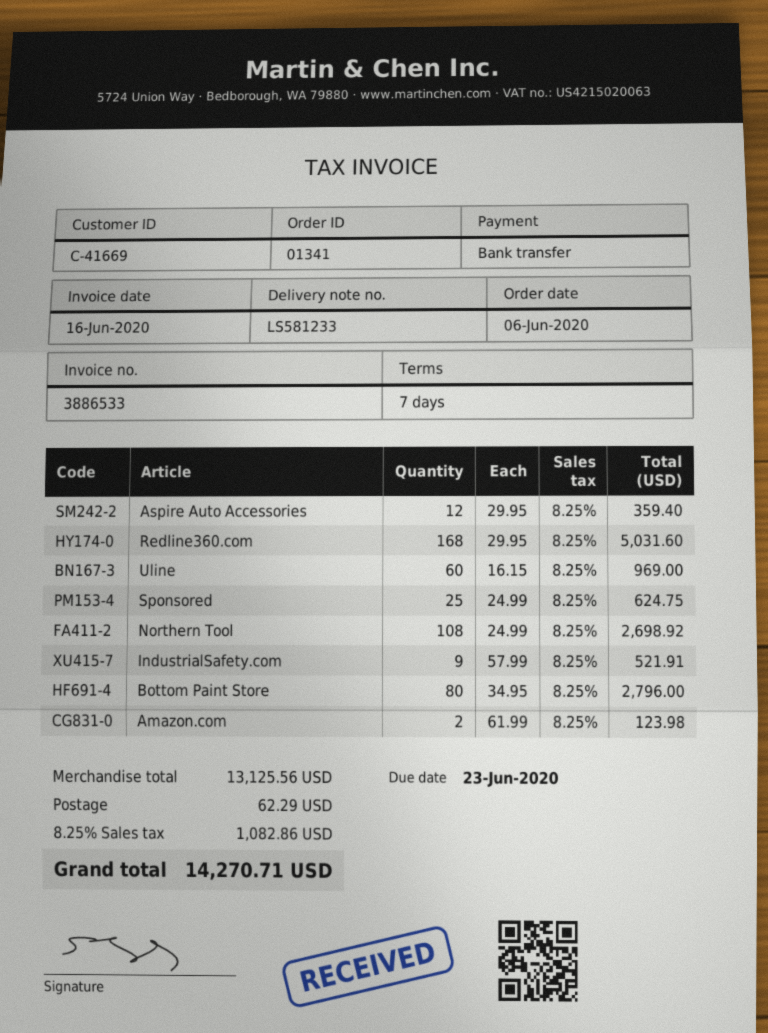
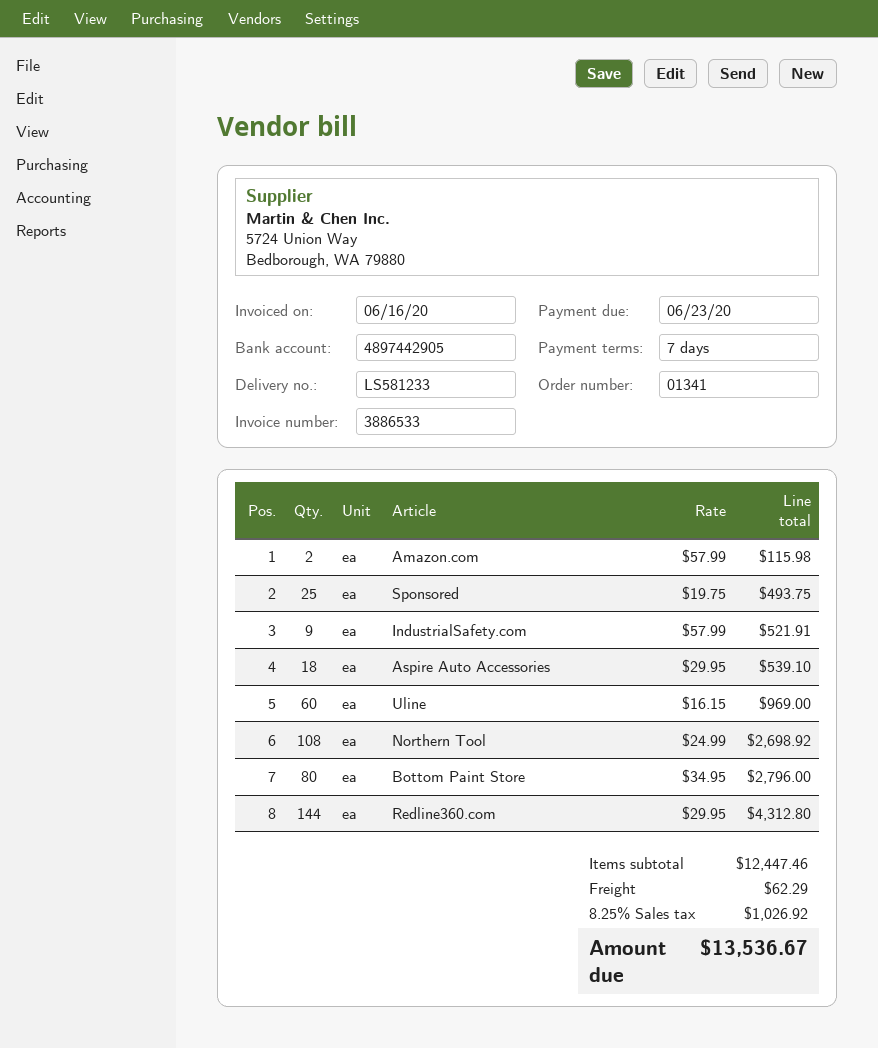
Aspire Auto Accessories: 12 x 29.95 = 359.40 -> 18 x 29.95 = 539.10
Redline360.com: 168 x 29.95 = 5031.60 -> 144 x 29.95 = 4312.80
Sponsored: 25 x 24.99 = 624.75 -> 25 x 19.75 = 493.75
Amazon.com: 2 x 61.99 = 123.98 -> 2 x 57.99 = 115.98
subtotal: 13125.56 -> 12447.46
tax: 8.25% = 1082.86 -> 8.25% = 1026.92
total: 14270.71 -> 13536.67

